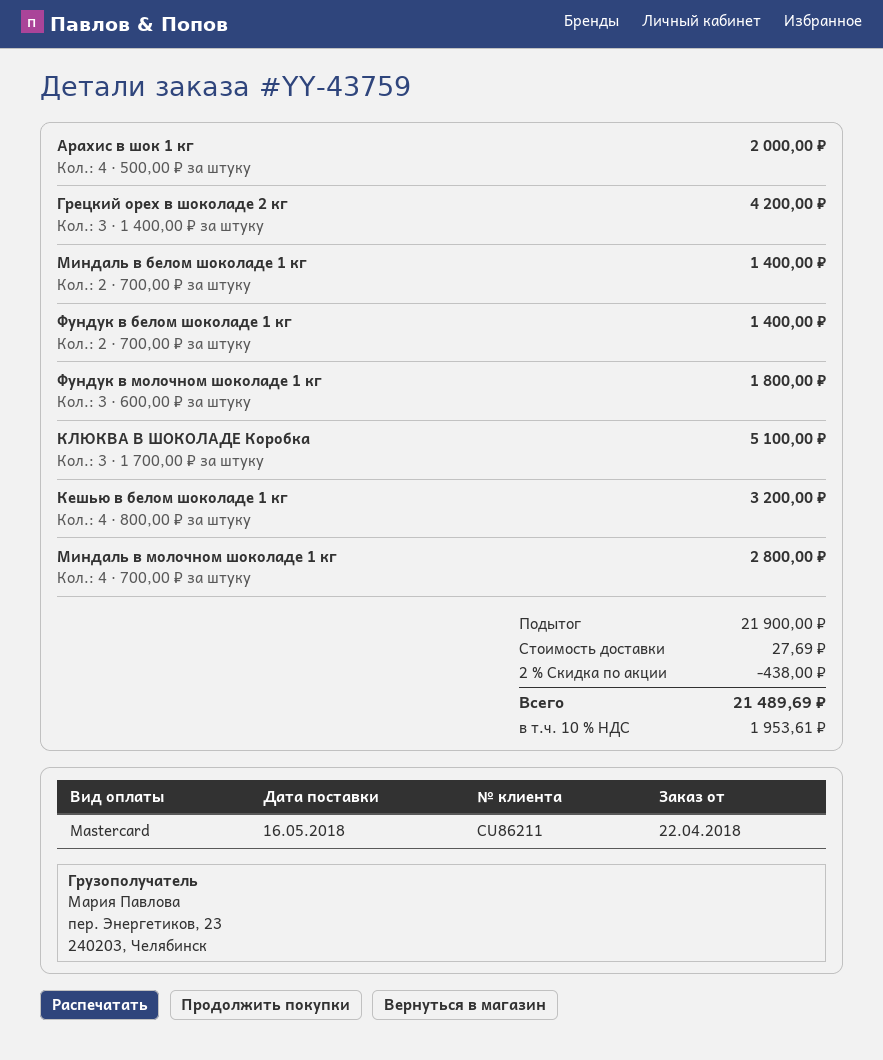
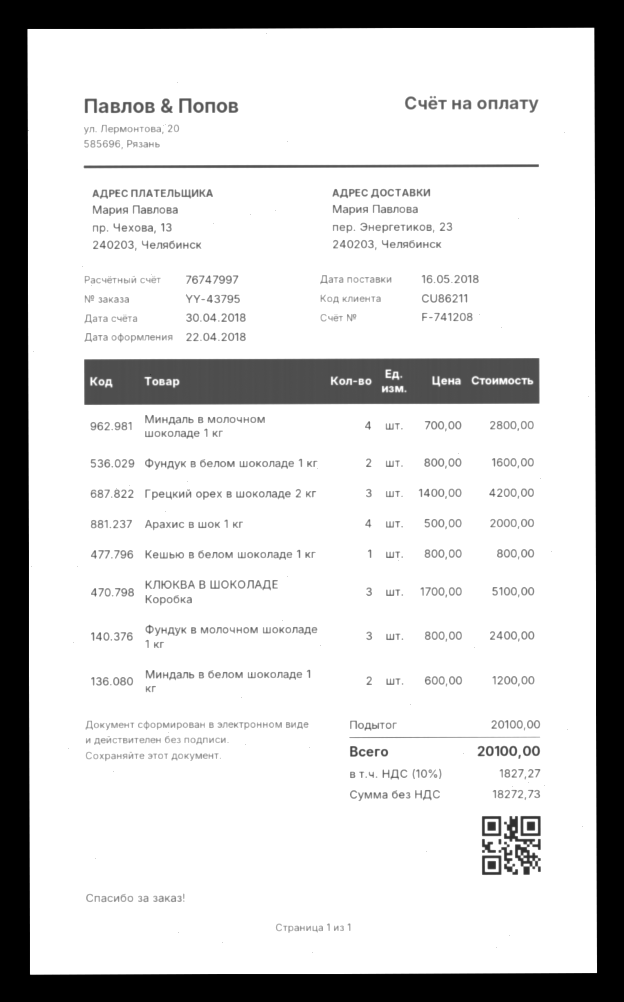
order number: YY-43759 -> YY-43795
Миндаль в белом шоколаде 1 кг: 2 x 700.00 = 1400.00 -> 2 x 600.00 = 1200.00
Фундук в белом шоколаде 1 кг: 2 x 700.00 = 1400.00 -> 2 x 800.00 = 1600.00
Фундук в молочном шоколаде 1 кг: 3 x 600.00 = 1800.00 -> 3 x 800.00 = 2400.00
Кешью в белом шоколаде 1 кг: 4 x 800.00 = 3200.00 -> 1 x 800.00 = 800.00
subtotal: 21900.00 -> 20100.00
discount: 2% = 438.00 -> none
shipping: 27.69 -> none
tax: 10% = 1953.61 -> 10% = 1827.27
total: 21489.69 -> 20100.00

